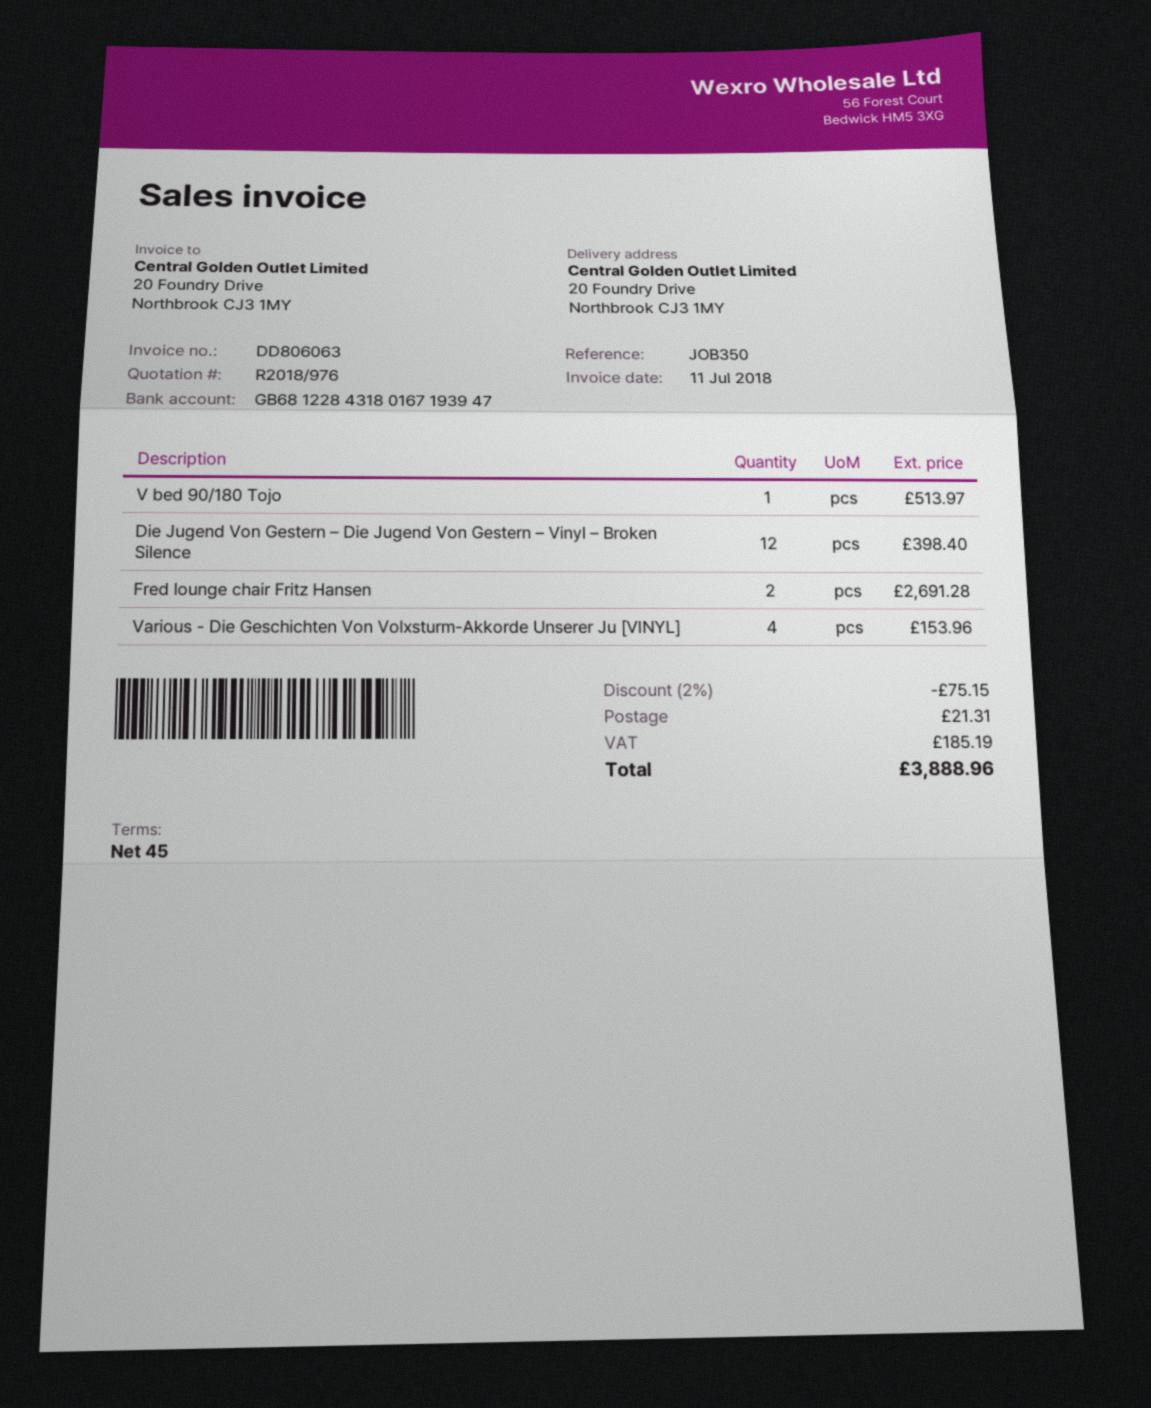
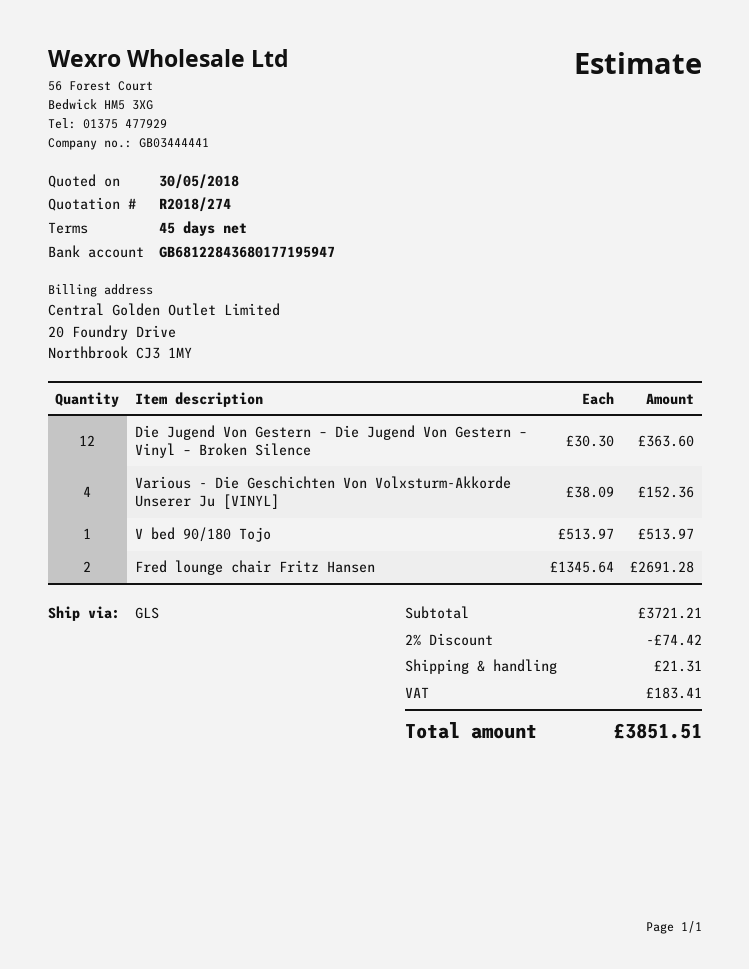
quote number: R2018/976 -> R2018/274
bank account: GB68122843180167193947 -> GB68122843680177195947
Die Jugend Von Gestern – Die Jugend Von Gestern – Vinyl – Broken Silence: 12 for 398.40 -> 12 for 363.60
Various - Die Geschichten Von Volxsturm-Akkorde Unserer Ju [VINYL]: 4 for 153.96 -> 4 for 152.36
discount: 2% = 75.15 -> 2% = 74.42
tax: 185.19 -> 183.41
total: 3888.96 -> 3851.51

